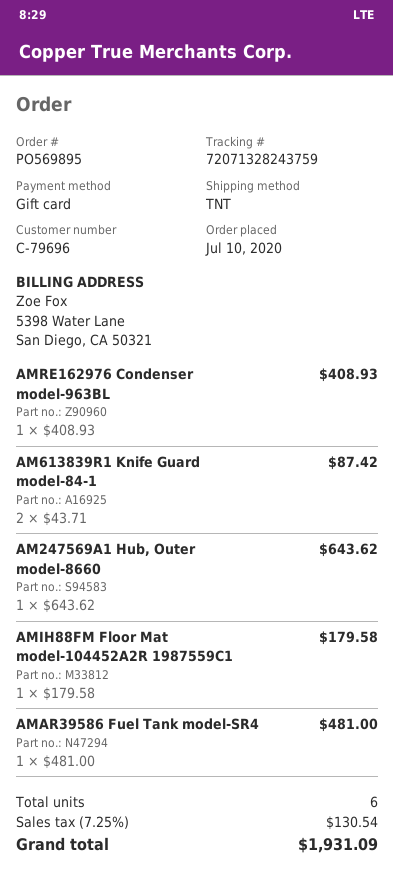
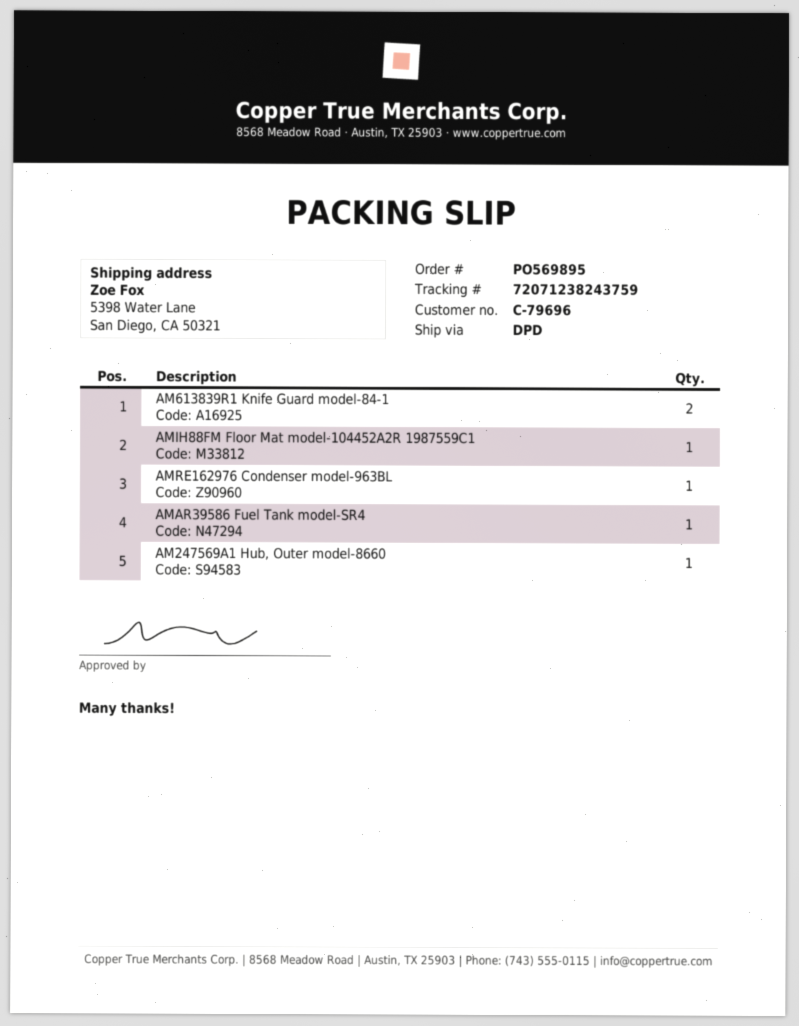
shipping method: TNT -> DPD
tracking number: 72071328243759 -> 72071238243759

